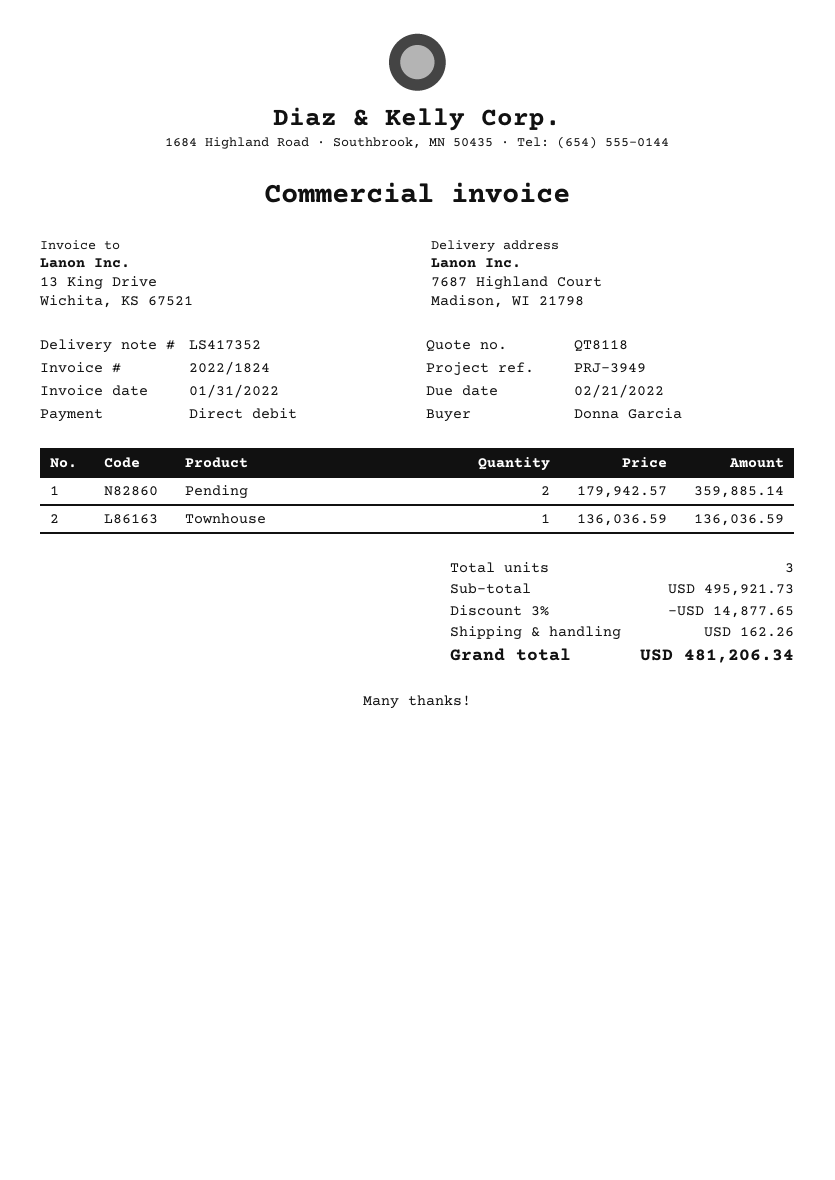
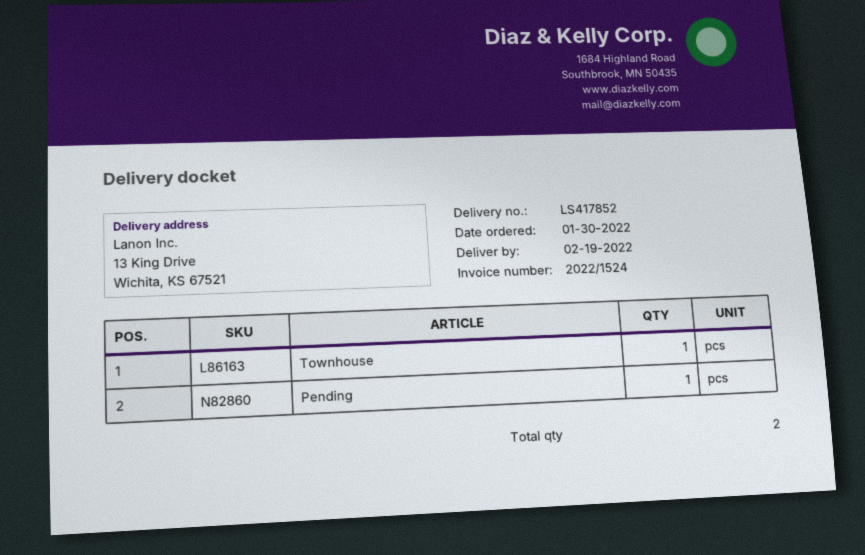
delivery note number: LS417352 -> LS417852
invoice number: 2022/1824 -> 2022/1524
ship to: 7687 Highland Court, Madison, WI 21798 -> 13 King Drive, Wichita, KS 67521
Pending: 2 -> 1
total quantity: 3 -> 2

